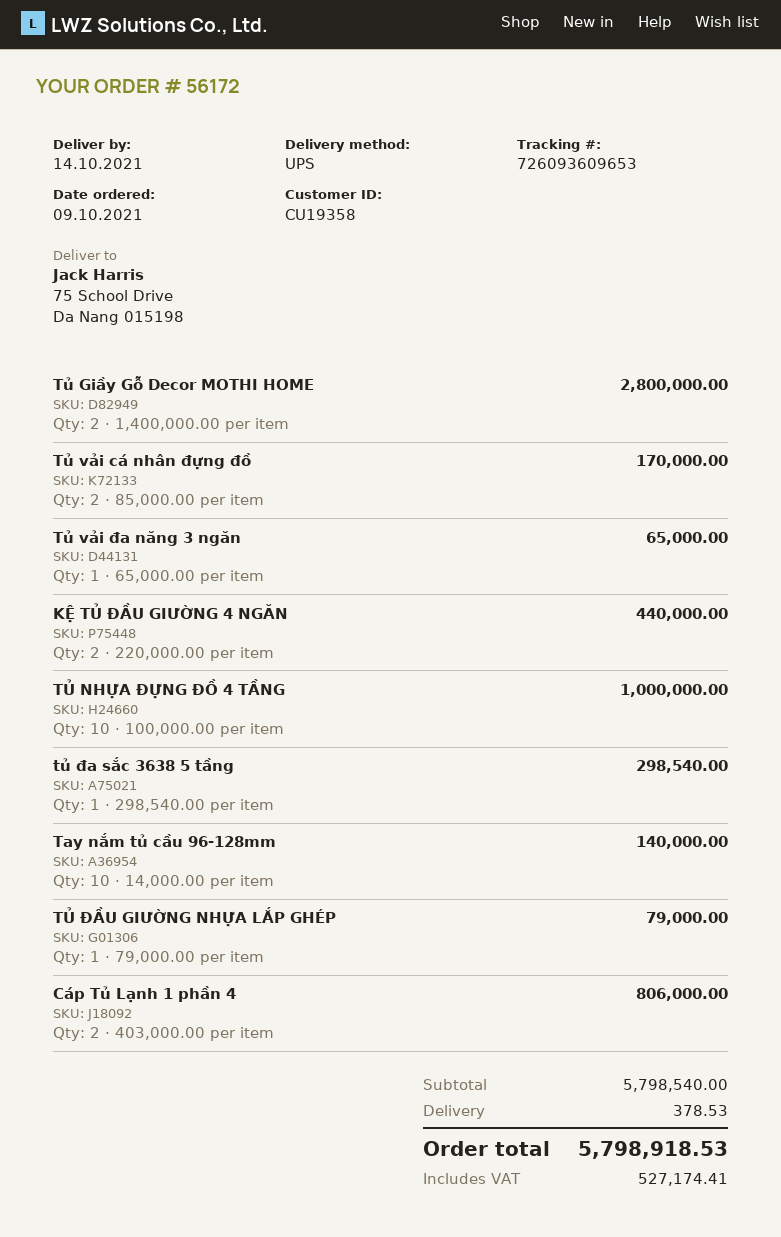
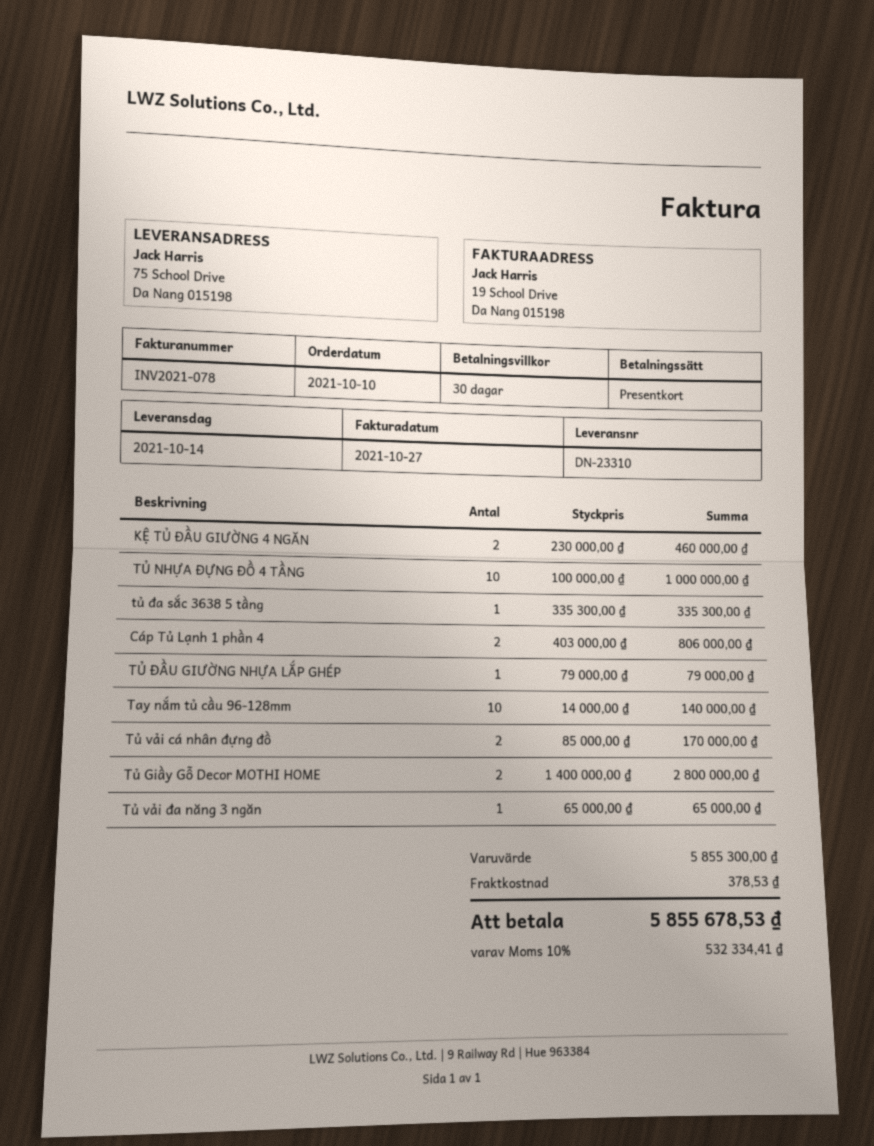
order date: 2021-10-09 -> 2021-10-10
KỆ TỦ ĐẦU GIƯỜNG 4 NGĂN: 2 x 220000.00 = 440000.00 -> 2 x 230000.00 = 460000.00
tủ đa sắc 3638 5 tầng: 1 x 298540.00 = 298540.00 -> 1 x 335300.00 = 335300.00
subtotal: 5798540.00 -> 5855300.00
tax: 527174.41 -> 532334.41
total: 5798918.53 -> 5855678.53

